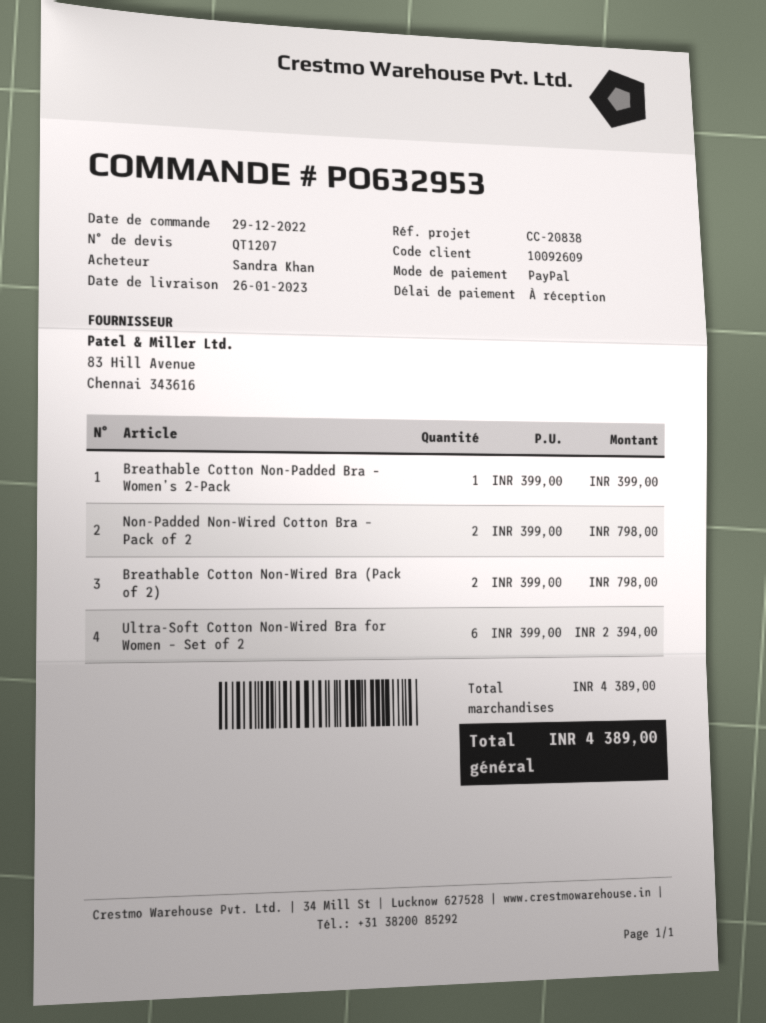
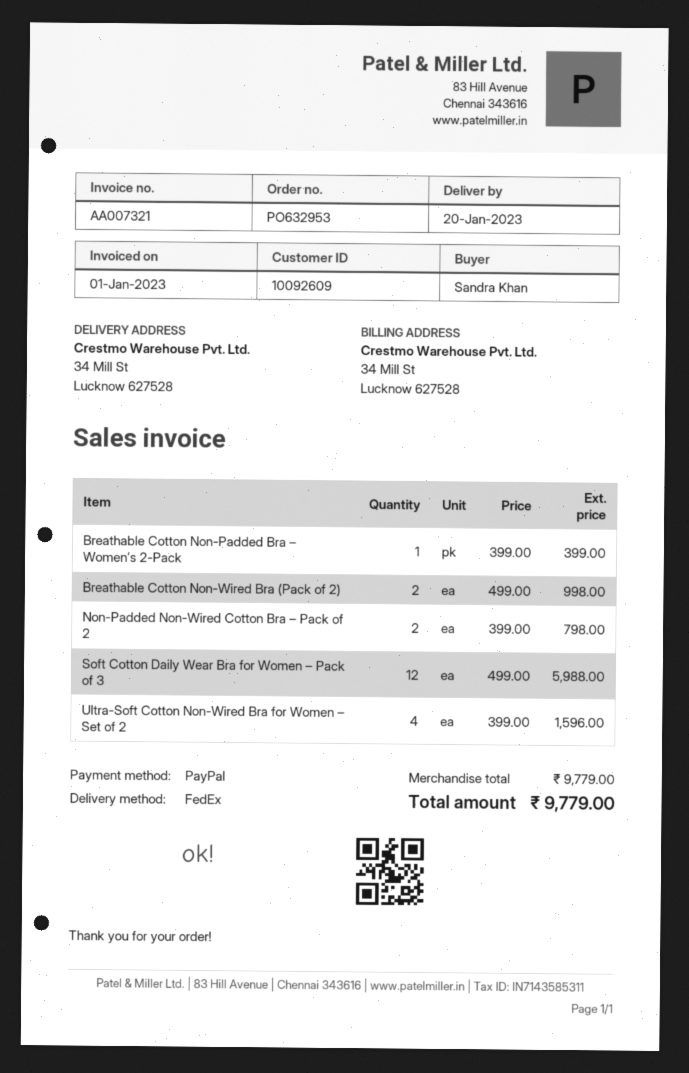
delivery date: 2023-01-26 -> 2023-01-20
Breathable Cotton Non-Wired Bra (Pack of 2): 2 x 399.00 = 798.00 -> 2 x 499.00 = 998.00
Ultra-Soft Cotton Non-Wired Bra for Women – Set of 2: 6 x 399.00 = 2394.00 -> 4 x 399.00 = 1596.00
Soft Cotton Daily Wear Bra for Women – Pack of 3: none -> 12 x 499.00 = 5988.00
subtotal: 4389.00 -> 9779.00
total: 4389.00 -> 9779.00

